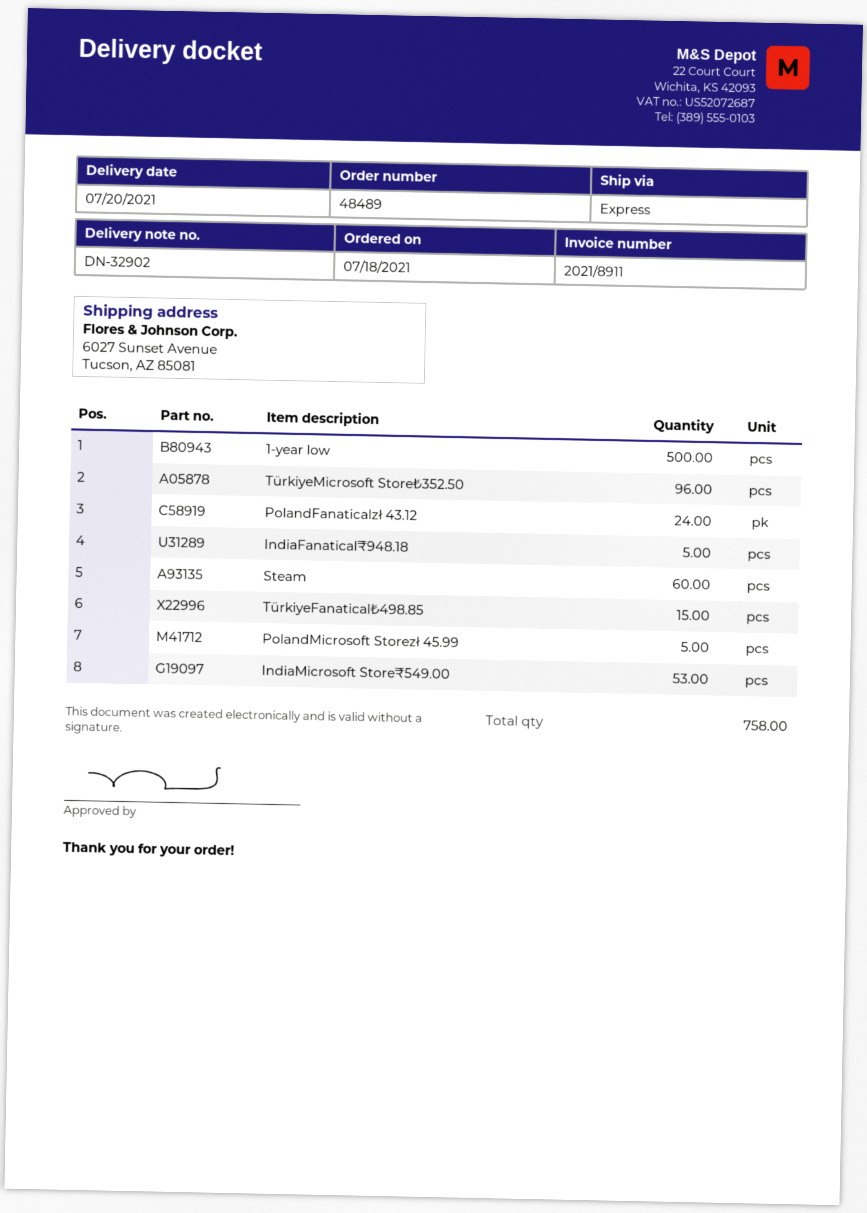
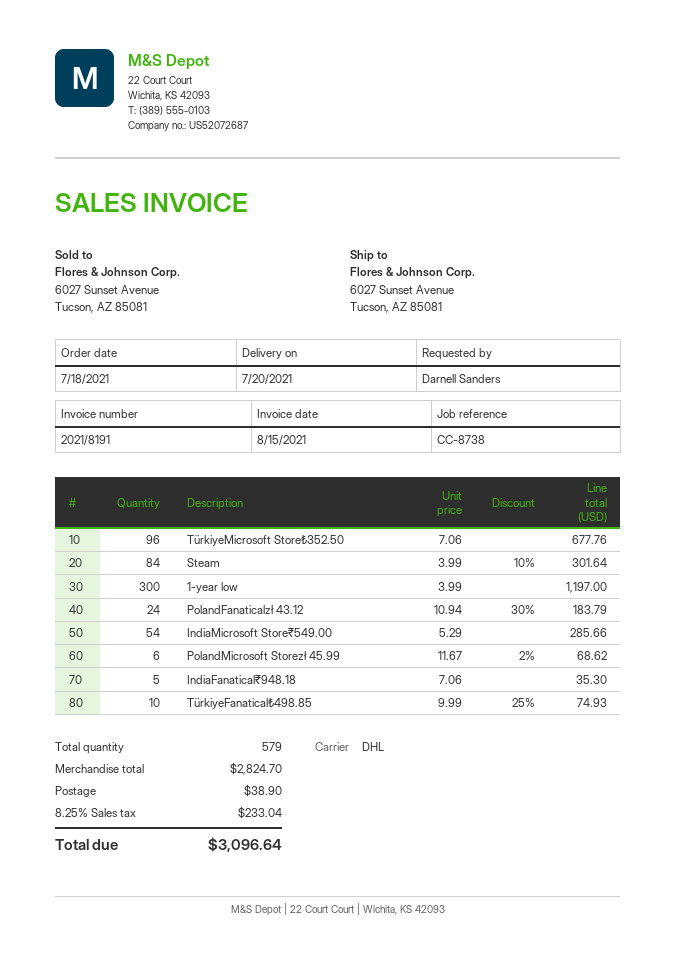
invoice number: 2021/8911 -> 2021/8191
shipping method: express -> DHL
1-year low: 500 -> 300
Steam: 60 -> 84
TürkiyeFanatical₺498.85: 15 -> 10
PolandMicrosoft Storezł 45.99: 5 -> 6
IndiaMicrosoft Store₹549.00: 53 -> 54
total quantity: 758 -> 579

